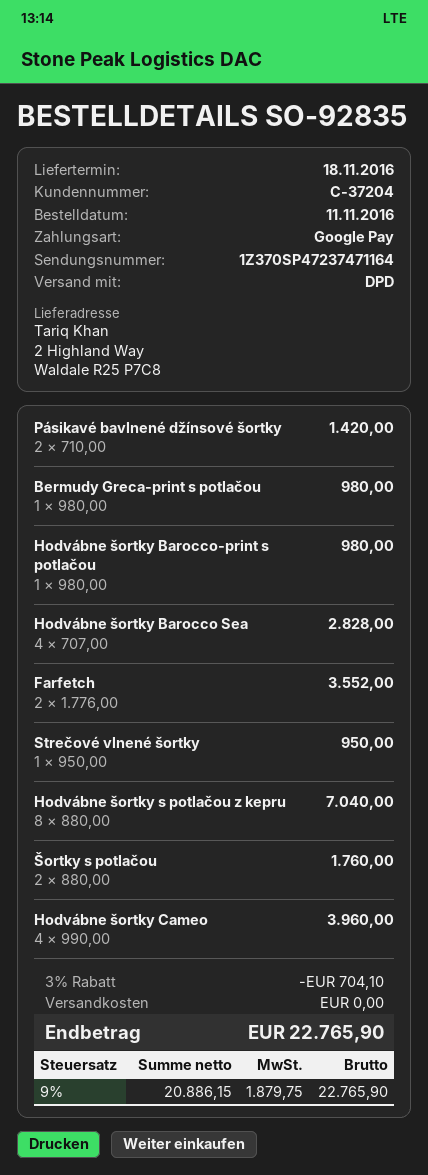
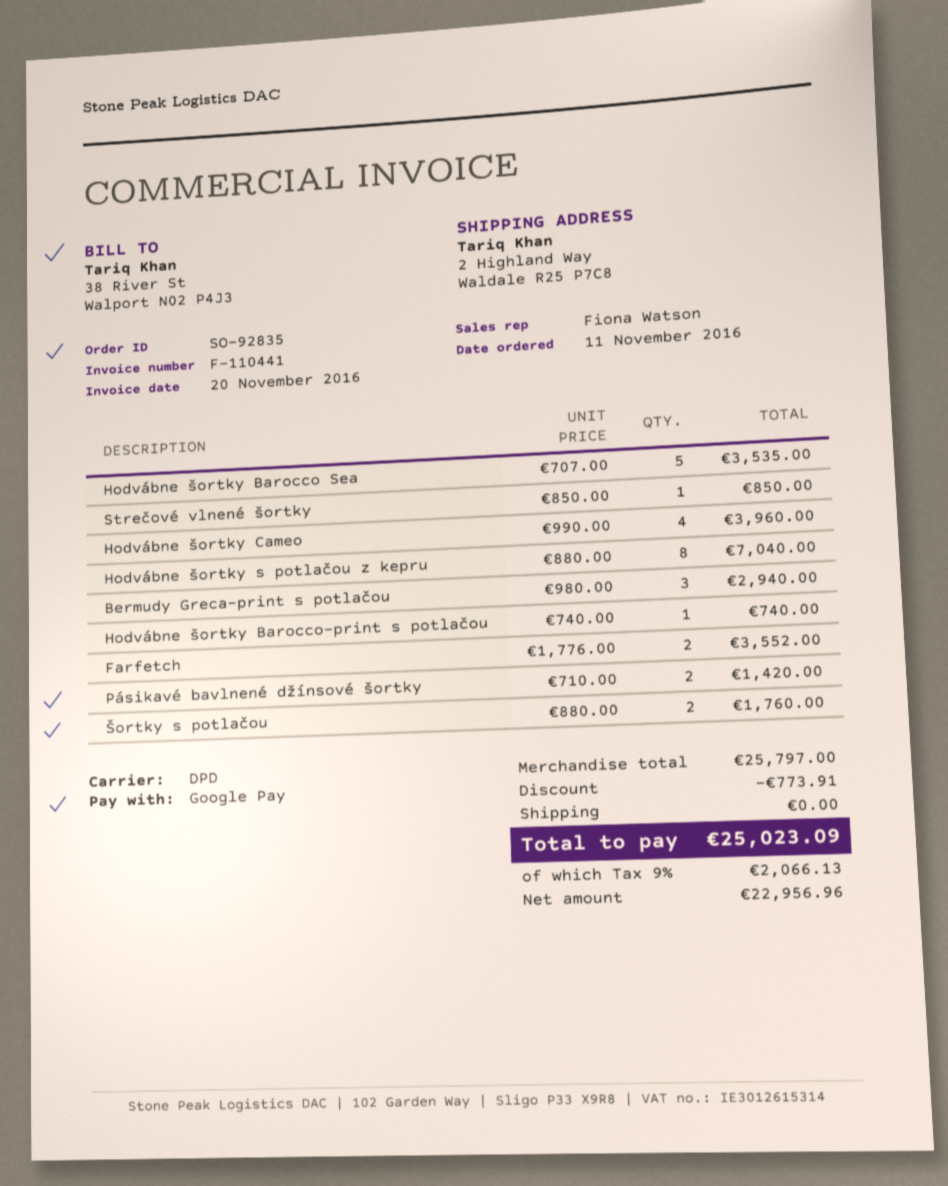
Bermudy Greca-print s potlačou: 1 x 980.00 = 980.00 -> 3 x 980.00 = 2940.00
Hodvábne šortky Barocco-print s potlačou: 1 x 980.00 = 980.00 -> 1 x 740.00 = 740.00
Hodvábne šortky Barocco Sea: 4 x 707.00 = 2828.00 -> 5 x 707.00 = 3535.00
Strečové vlnené šortky: 1 x 950.00 = 950.00 -> 1 x 850.00 = 850.00
discount: 704.10 -> 773.91
net: 20886.15 -> 22956.96
tax: 9% = 1879.75 -> 9% = 2066.13
total: 22765.90 -> 25023.09

